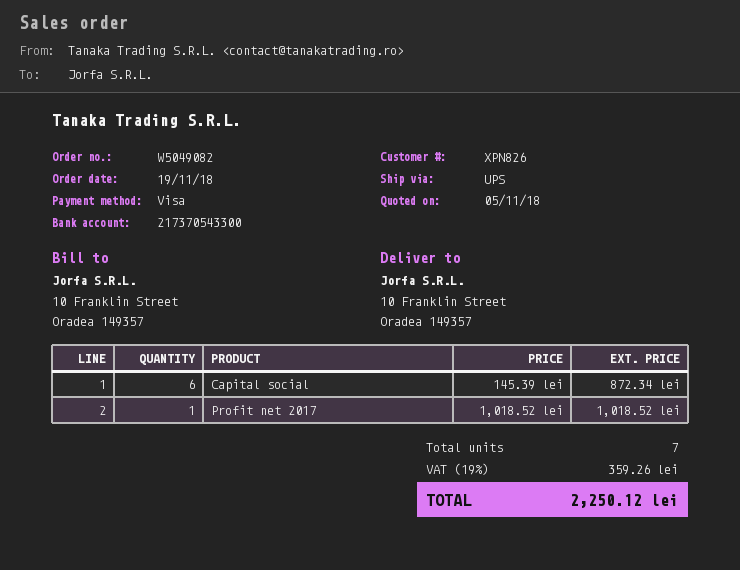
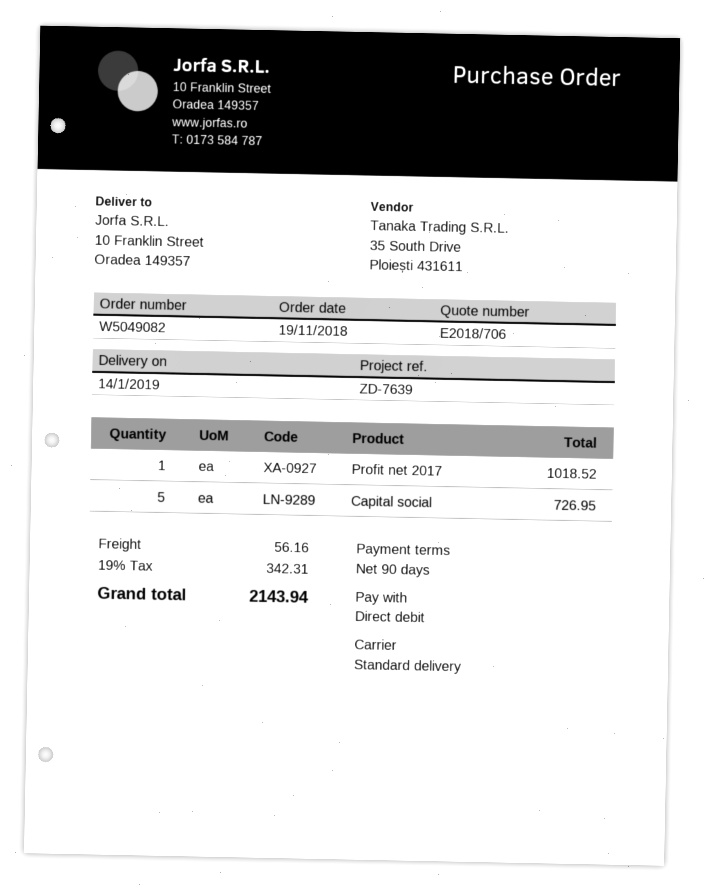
payment method: Visa -> direct debit
shipping method: UPS -> standard
Capital social: 6 for 872.34 -> 5 for 726.95
shipping: none -> 56.16
tax: 19% = 359.26 -> 19% = 342.31
total: 2250.12 -> 2143.94

